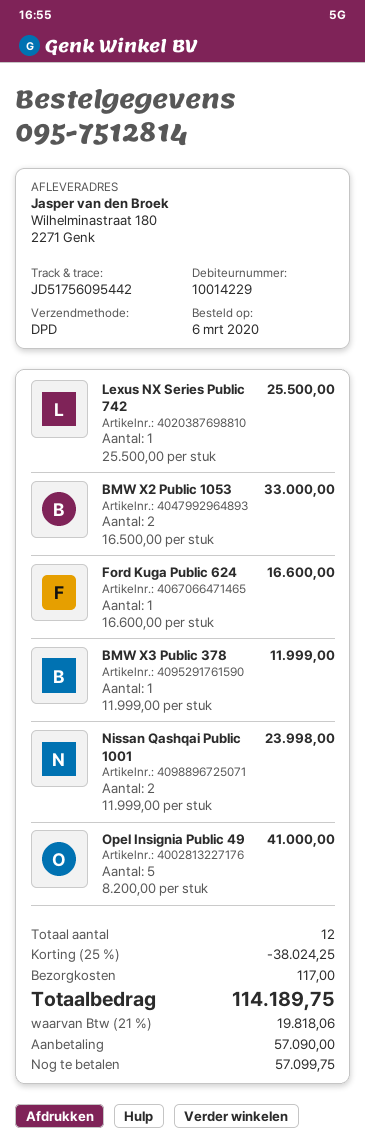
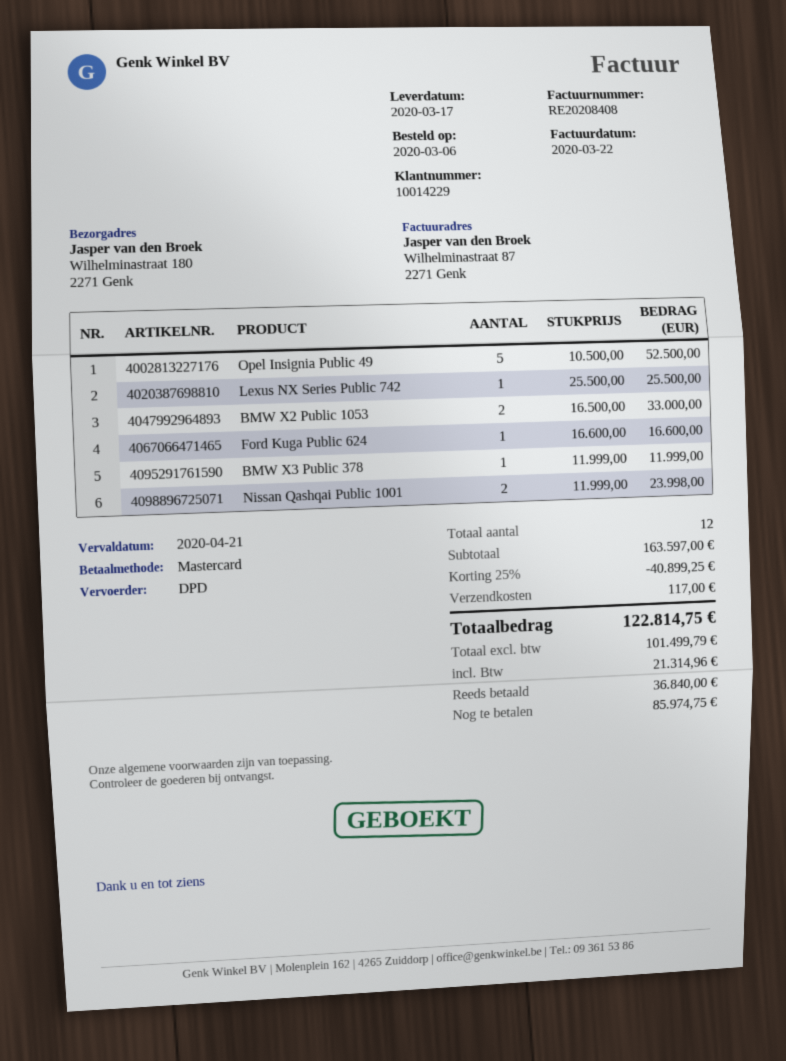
Opel Insignia Public 49: 5 x 8200.00 = 41000.00 -> 5 x 10500.00 = 52500.00
discount: 25% = 38024.25 -> 25% = 40899.25
tax: 19818.06 -> 21314.96
total: 114189.75 -> 122814.75
deposit: 57090.00 -> 36840.00
balance: 57099.75 -> 85974.75

